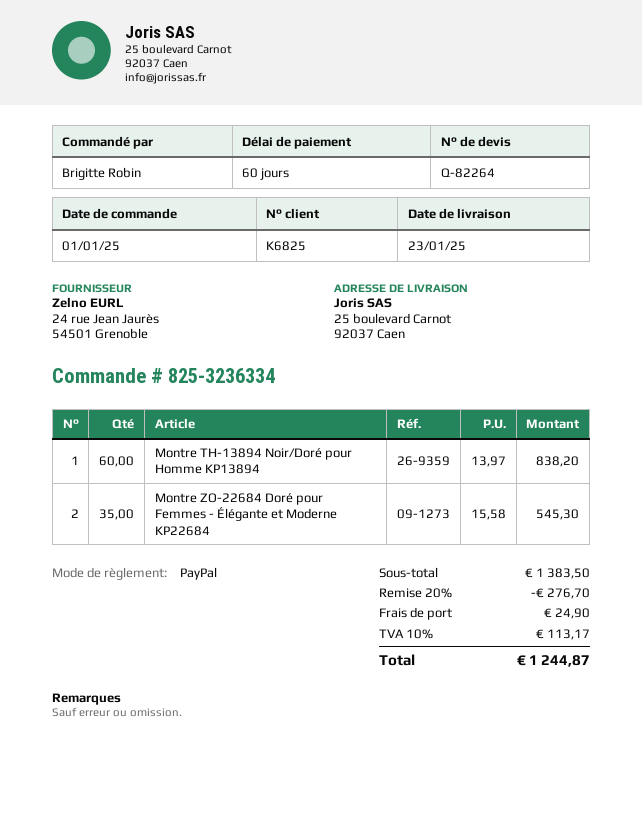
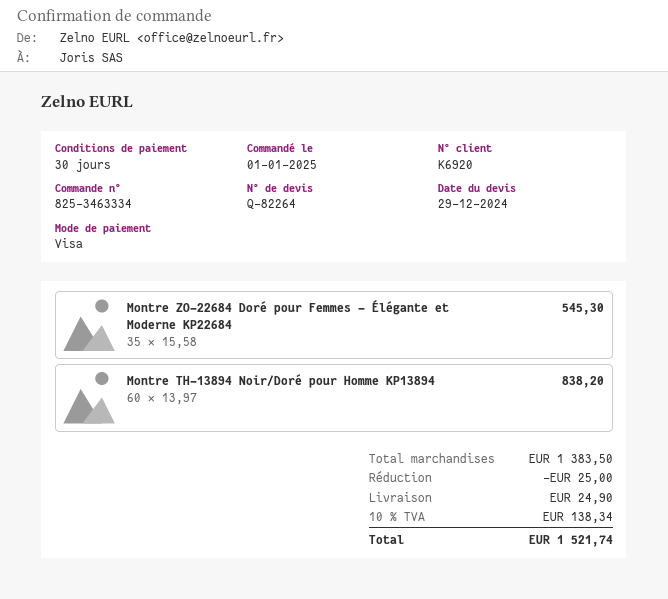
order number: 825-3236334 -> 825-3463334
payment terms: 60 days -> 30 days
customer number: K6825 -> K6920
payment method: PayPal -> Visa
discount: 276.70 -> 25.00
tax: 10% = 113.17 -> 10% = 138.34
total: 1244.87 -> 1521.74

